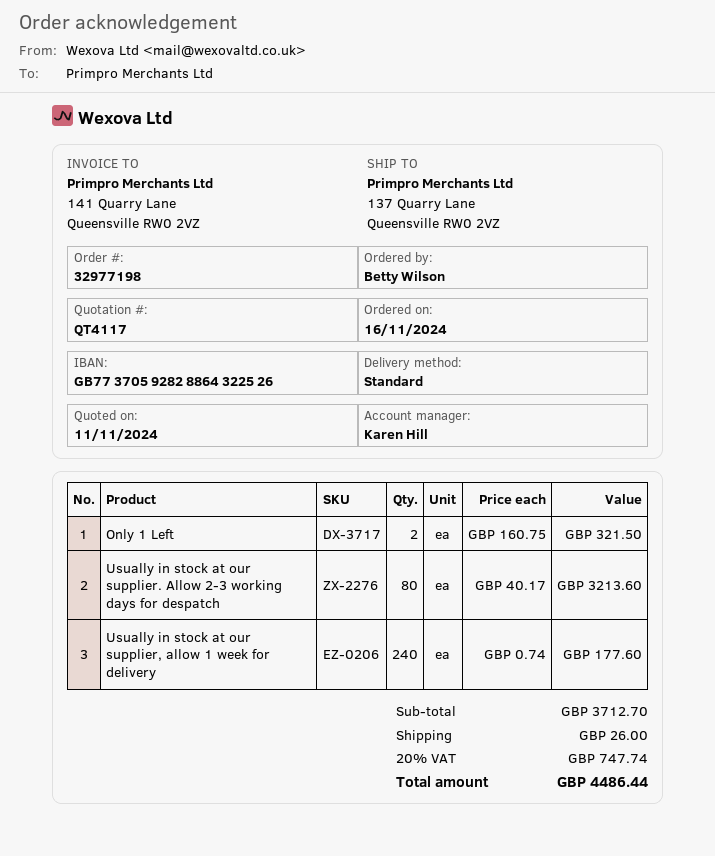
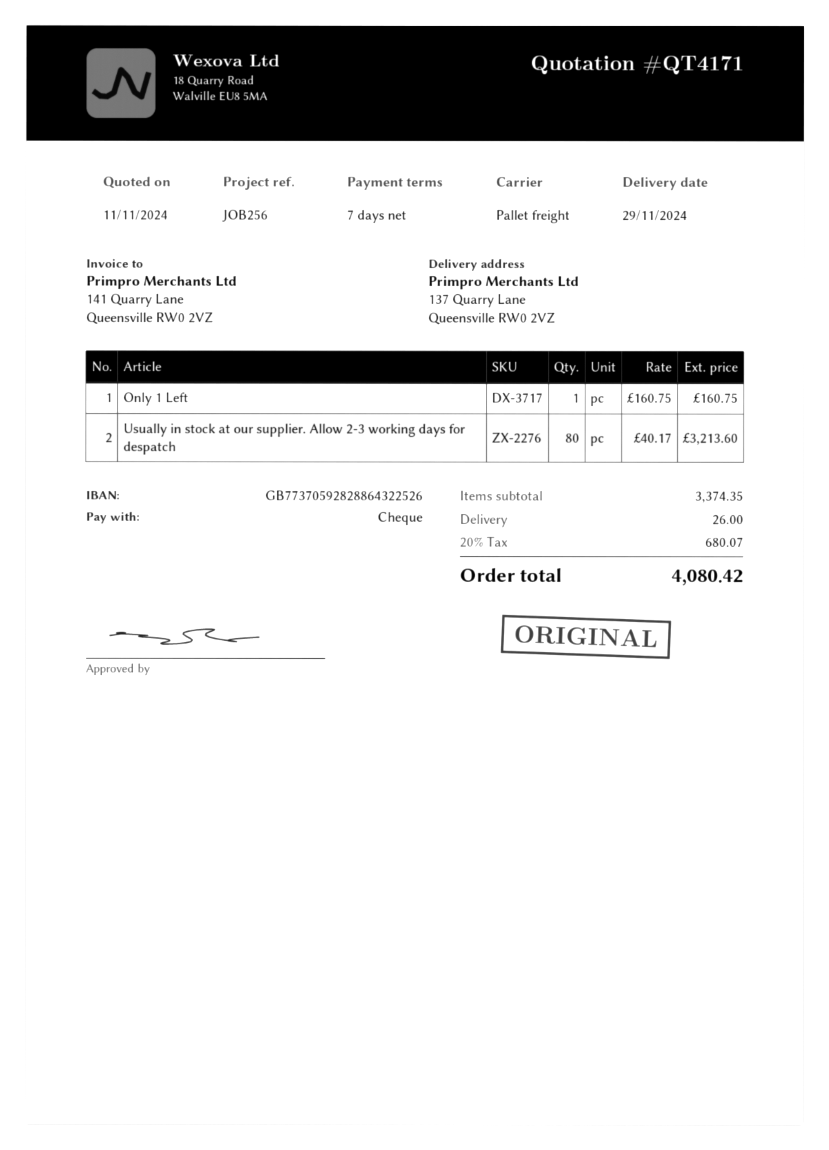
quote number: QT4117 -> QT4171
shipping method: standard -> pallet freight
Only 1 Left: 2 x 160.75 = 321.50 -> 1 x 160.75 = 160.75
Usually in stock at our supplier, allow 1 week for delivery: 240 x 0.74 = 177.60 -> none
subtotal: 3712.70 -> 3374.35
tax: 20% = 747.74 -> 20% = 680.07
total: 4486.44 -> 4080.42

